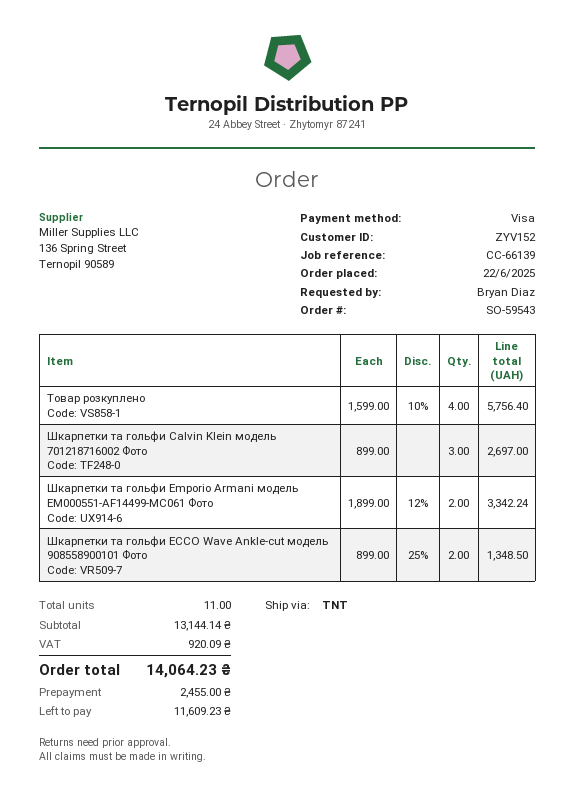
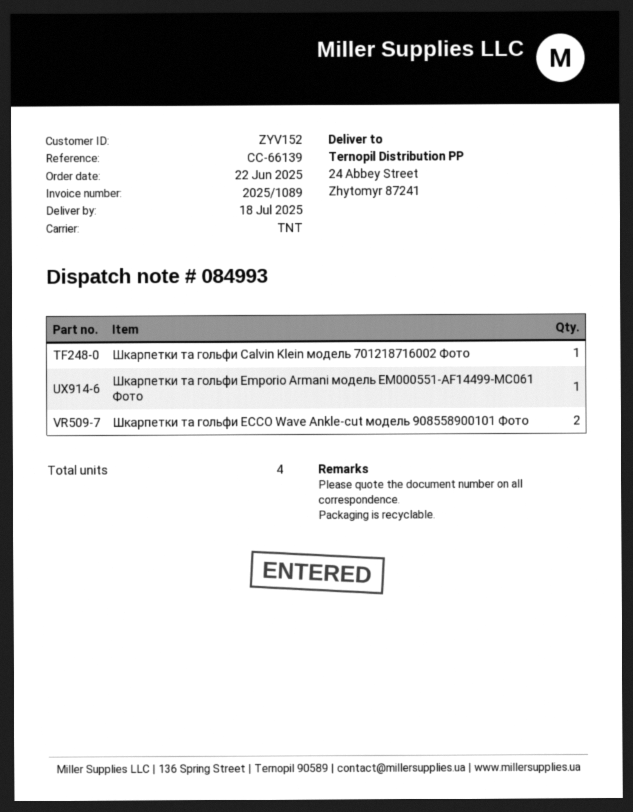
Товар розкуплено: 4 -> none
Шкарпетки та гольфи Calvin Klein модель 701218716002 Фото: 3 -> 1
Шкарпетки та гольфи Emporio Armani модель EM000551-AF14499-MC061 Фото: 2 -> 1
total quantity: 11 -> 4

